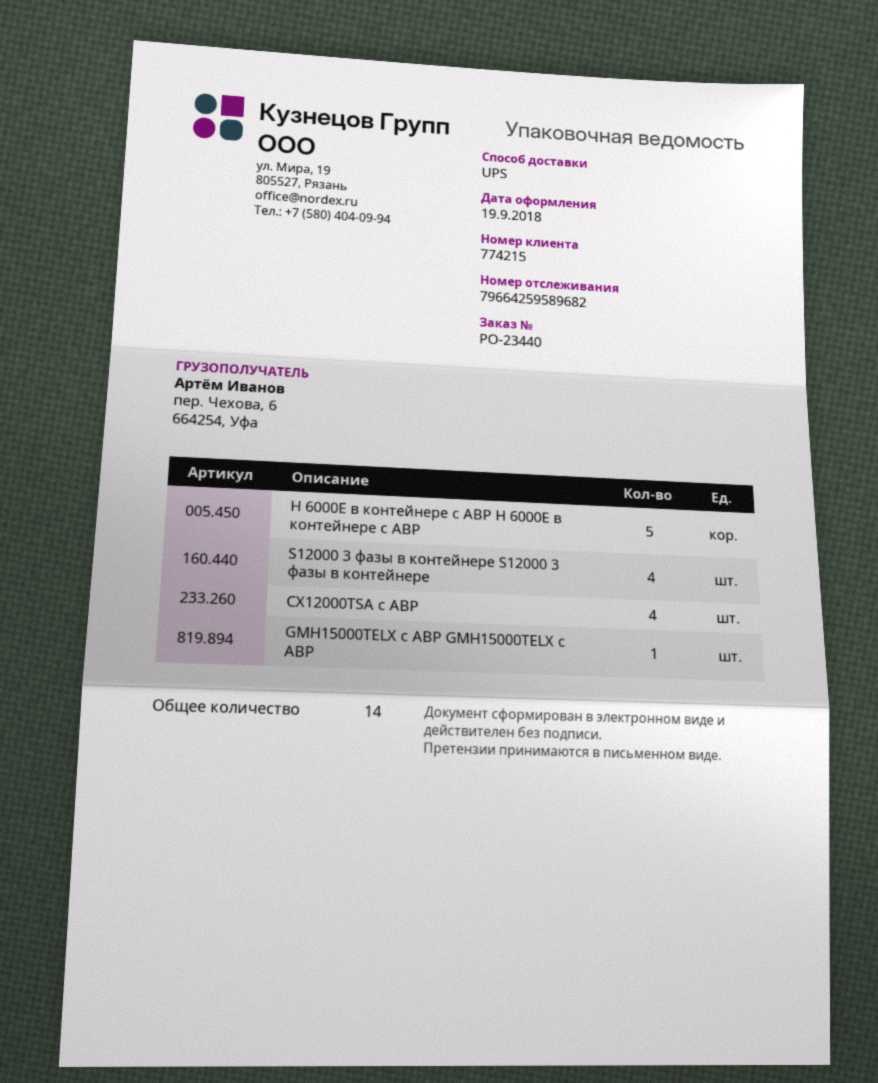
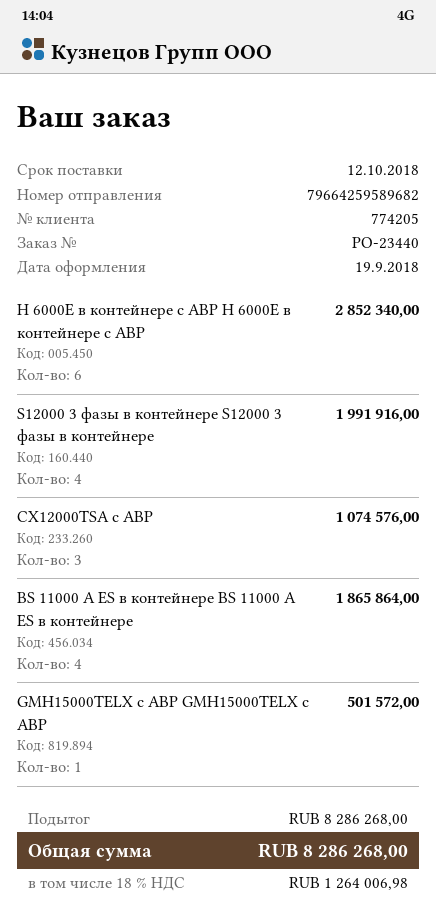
customer number: 774215 -> 774205
H 6000E в контейнере с АВР H 6000E в контейнере с АВР: 5 -> 6
CX12000TSA с АВР: 4 -> 3
BS 11000 A ES в контейнере BS 11000 A ES в контейнере: none -> 4

